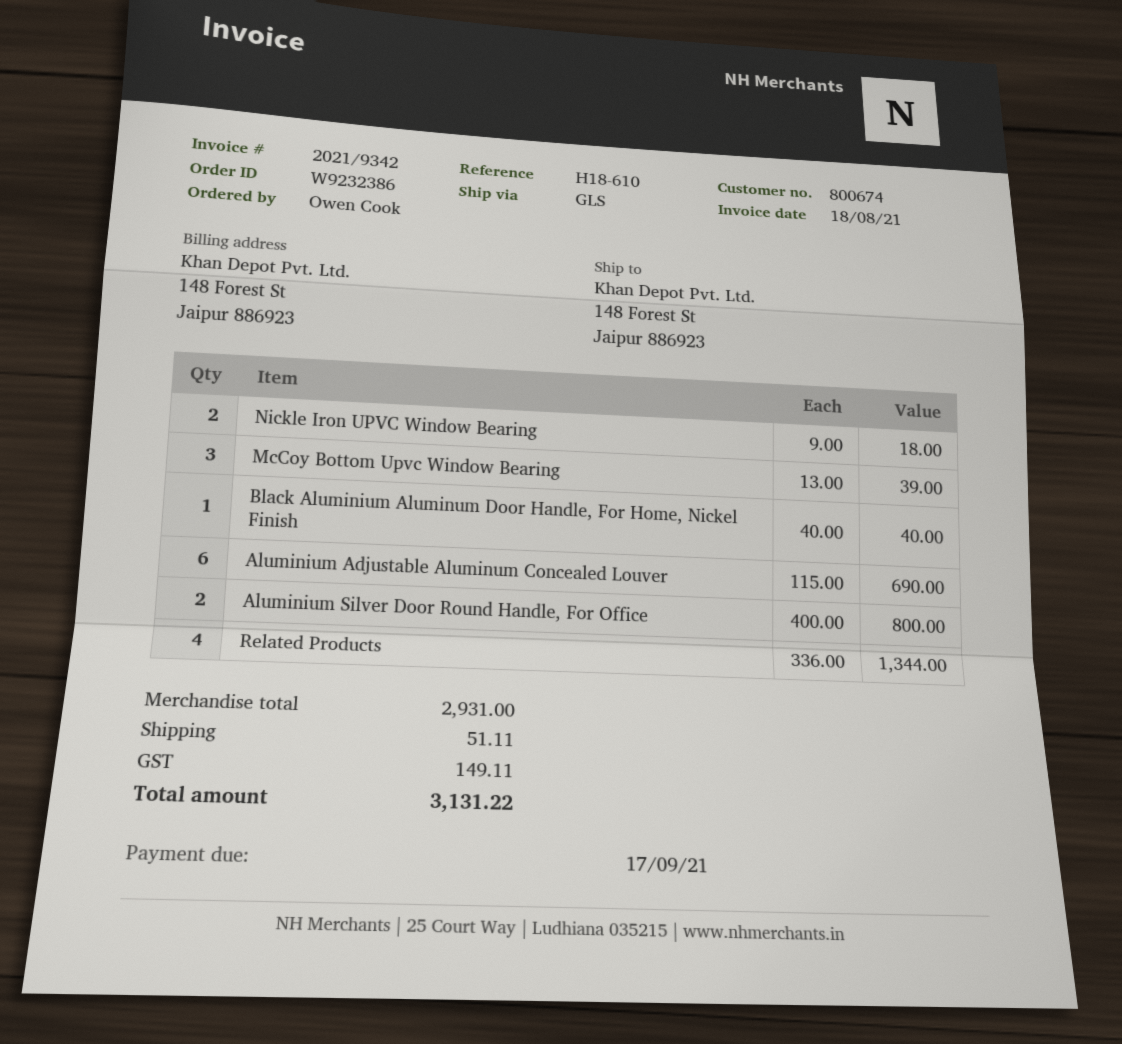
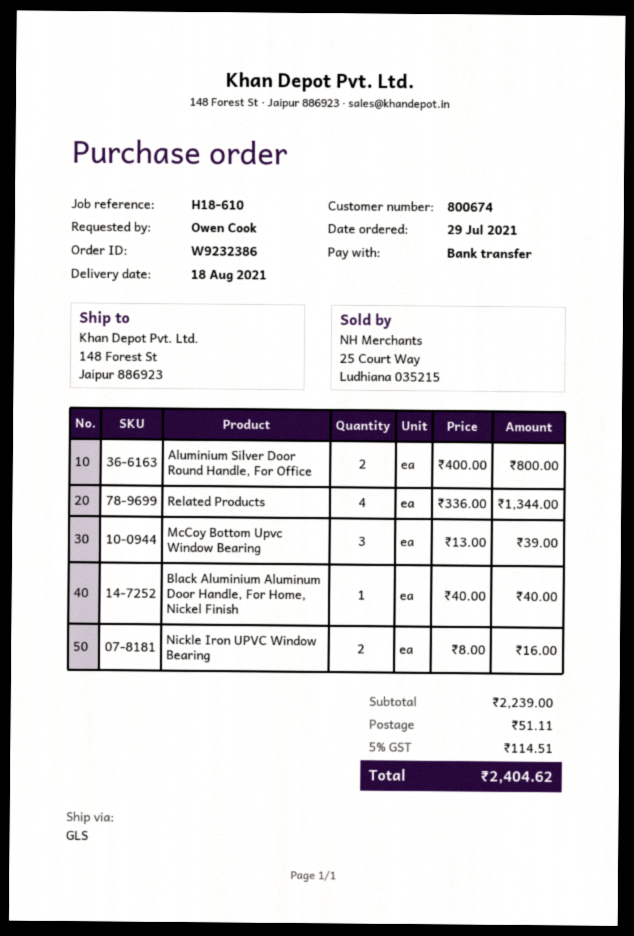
Nickle Iron UPVC Window Bearing: 2 x 9.00 = 18.00 -> 2 x 8.00 = 16.00
Aluminium Adjustable Aluminum Concealed Louver: 6 x 115.00 = 690.00 -> none
subtotal: 2931.00 -> 2239.00
tax: 149.11 -> 114.51
total: 3131.22 -> 2404.62

